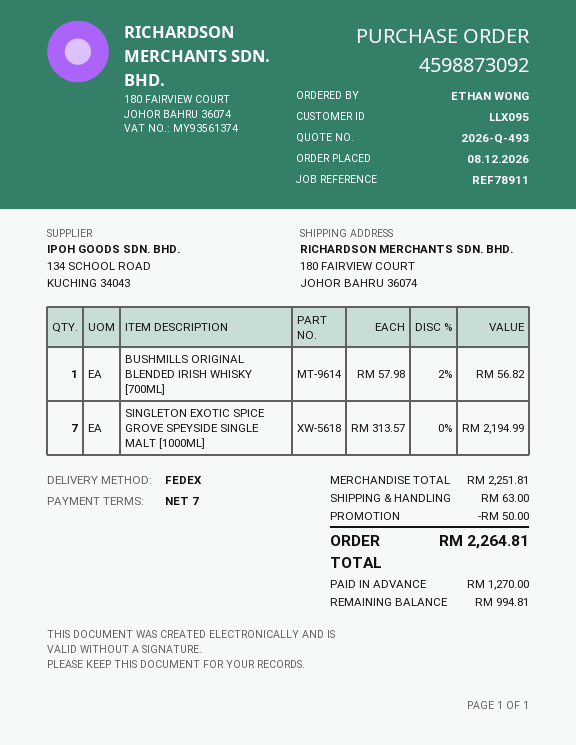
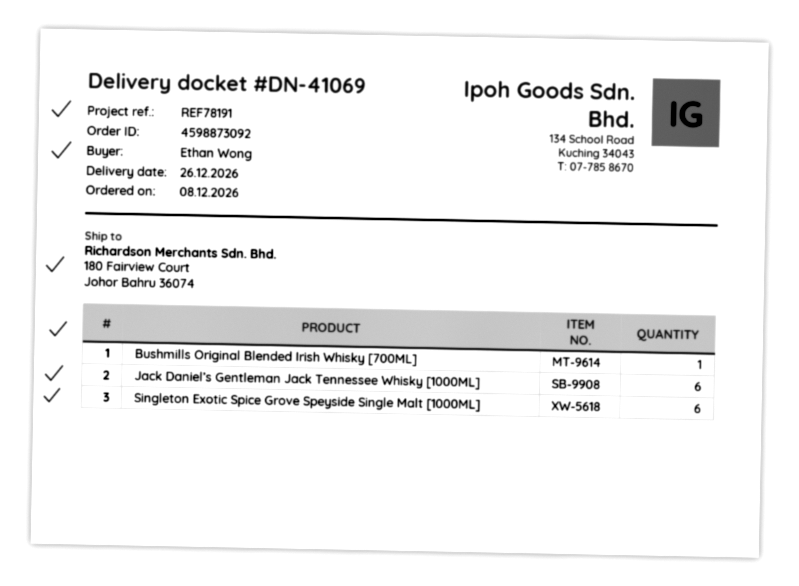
reference: REF78911 -> REF78191
SINGLETON EXOTIC SPICE GROVE SPEYSIDE SINGLE MALT [1000ML]: 7 -> 6
Jack Daniel’s Gentleman Jack Tennessee Whisky [1000ML]: none -> 6

